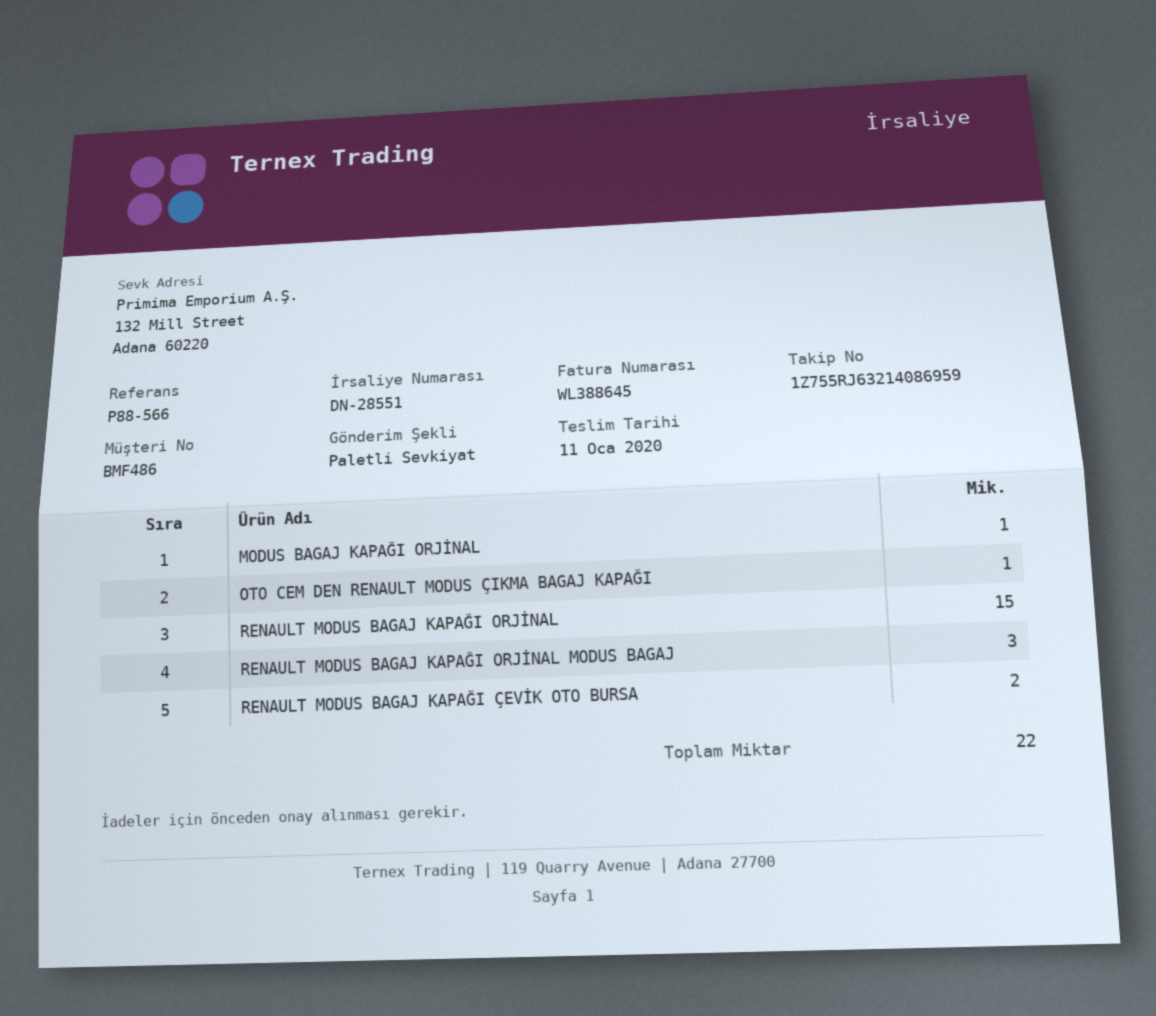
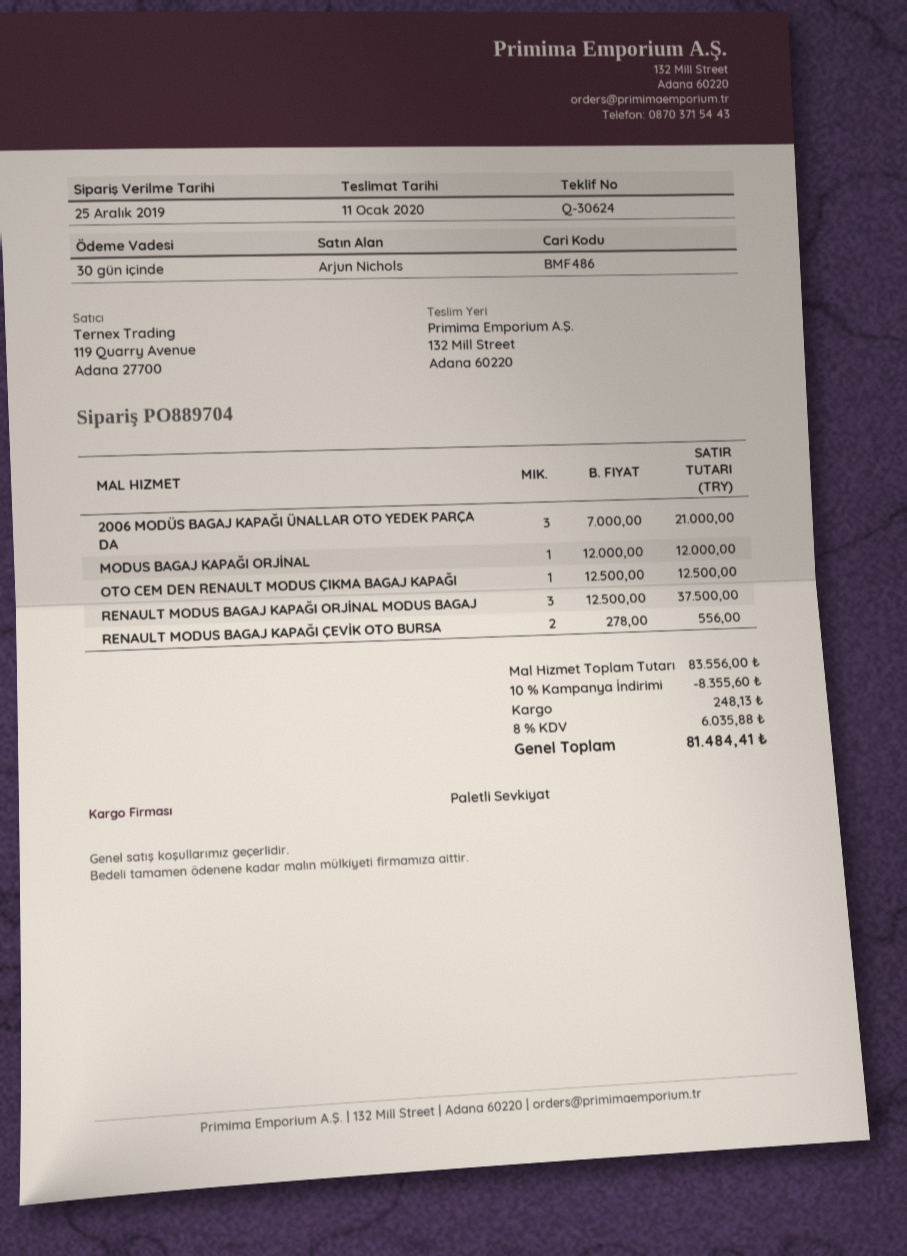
RENAULT MODUS BAGAJ KAPAĞI ORJİNAL: 15 -> none
2006 MODÜS BAGAJ KAPAĞI ÜNALLAR OTO YEDEK PARÇA DA: none -> 3

